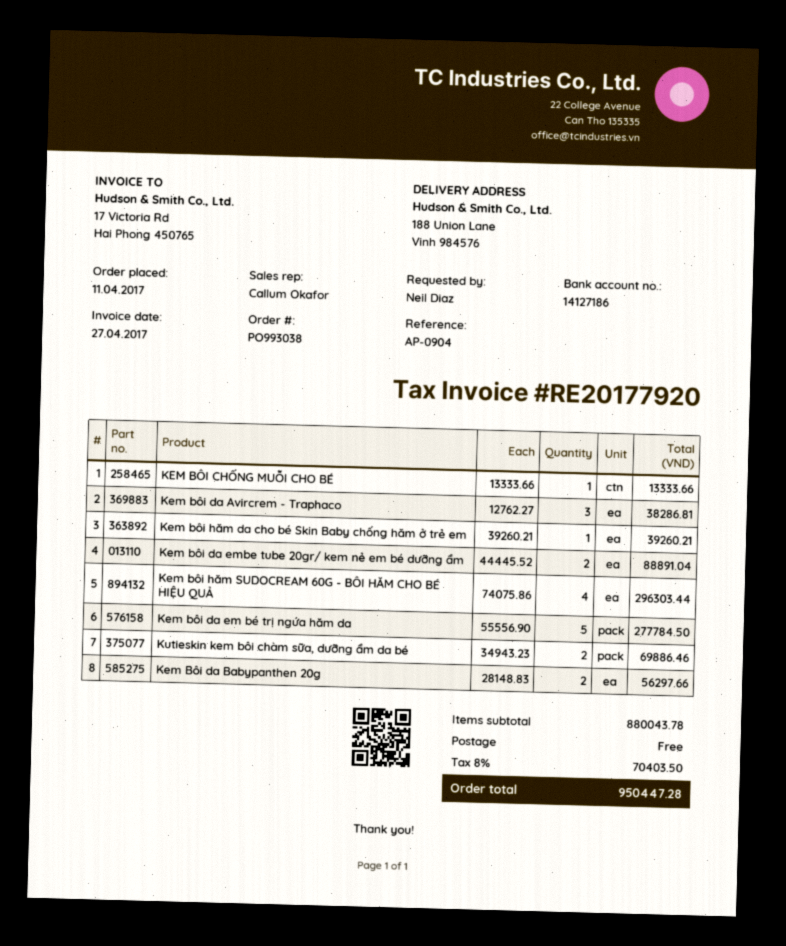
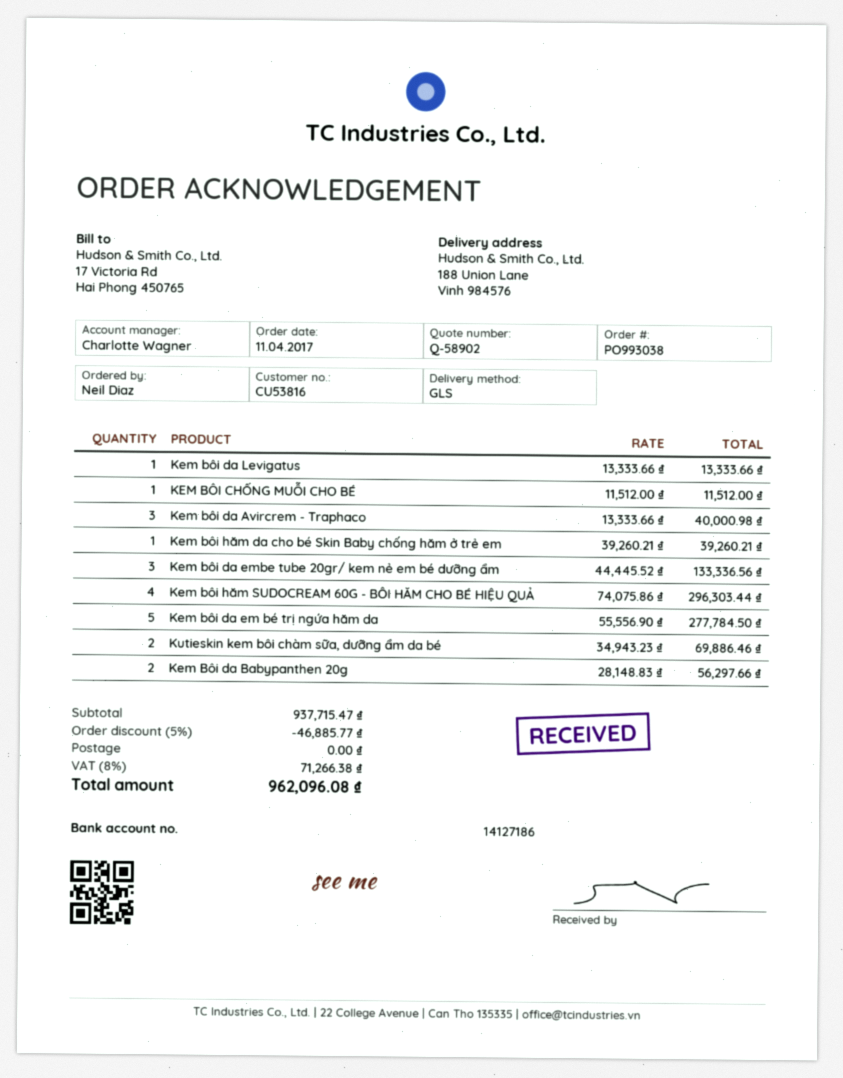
sales rep: Callum Okafor -> Charlotte Wagner
KEM BÔI CHỐNG MUỖI CHO BÉ: 1 x 13333.66 = 13333.66 -> 1 x 11512.00 = 11512.00
Kem bôi da Avircrem - Traphaco: 3 x 12762.27 = 38286.81 -> 3 x 13333.66 = 40000.98
Kem bôi da embe tube 20gr/ kem nẻ em bé dưỡng ẩm: 2 x 44445.52 = 88891.04 -> 3 x 44445.52 = 133336.56
Kem bôi da Levigatus: none -> 1 x 13333.66 = 13333.66
subtotal: 880043.78 -> 937715.47
discount: none -> 5% = 46885.77
tax: 8% = 70403.50 -> 8% = 71266.38
total: 950447.28 -> 962096.08

